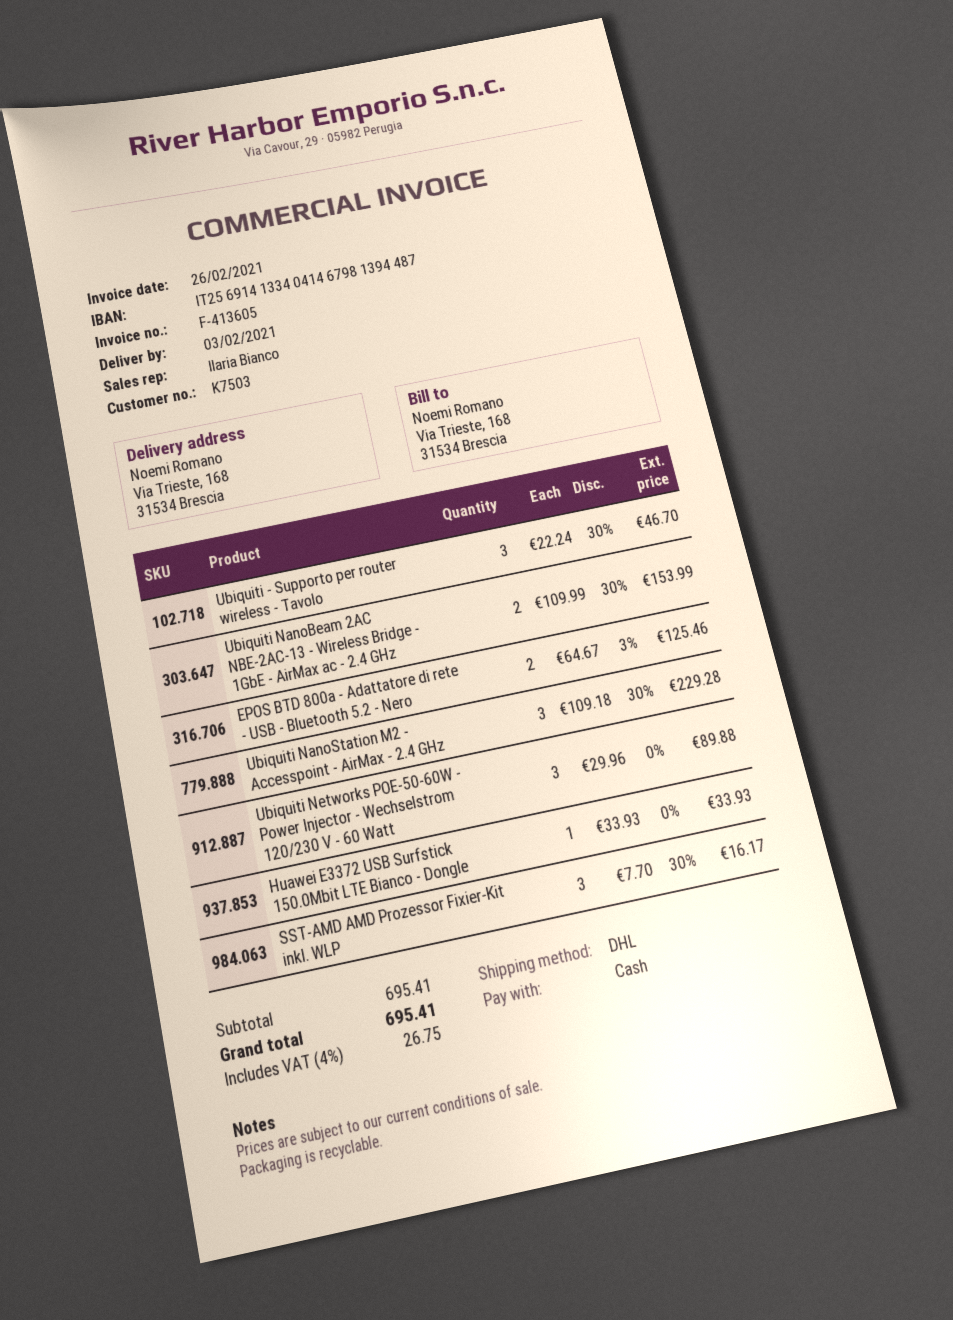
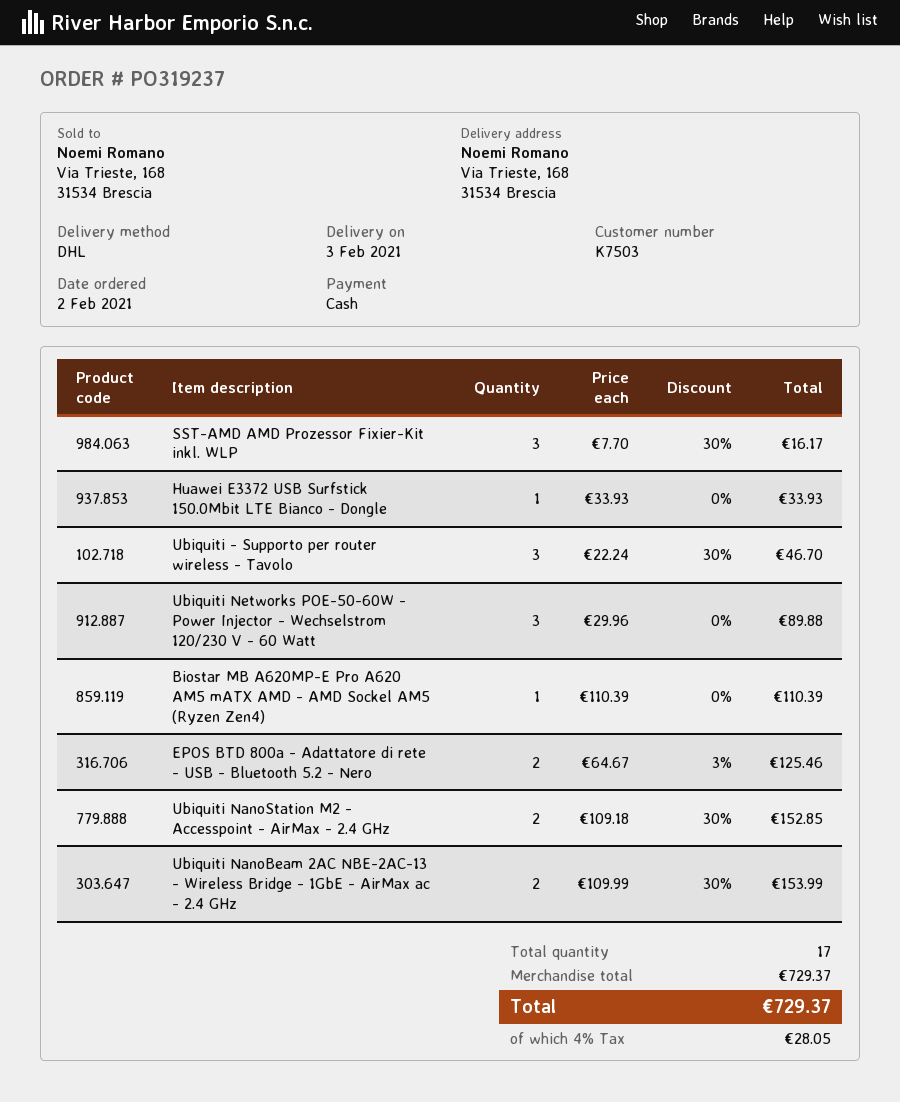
Ubiquiti NanoStation M2 - Accesspoint - AirMax - 2.4 GHz: 3 x 109.18 - 30% = 229.28 -> 2 x 109.18 - 30% = 152.85
Biostar MB A620MP-E Pro A620 AM5 mATX AMD - AMD Sockel AM5 (Ryzen Zen4): none -> 1 x 110.39 = 110.39
subtotal: 695.41 -> 729.37
tax: 4% = 26.75 -> 4% = 28.05
total: 695.41 -> 729.37

